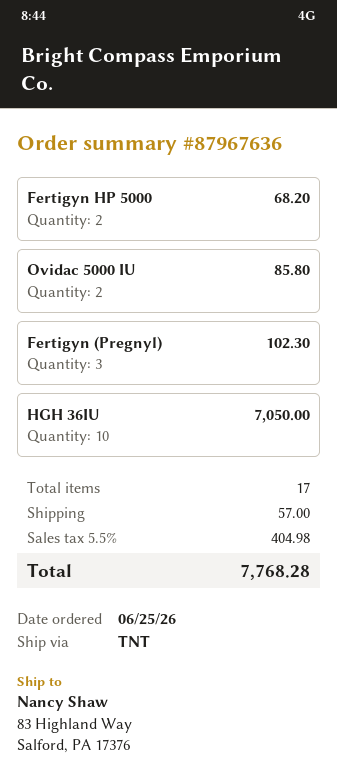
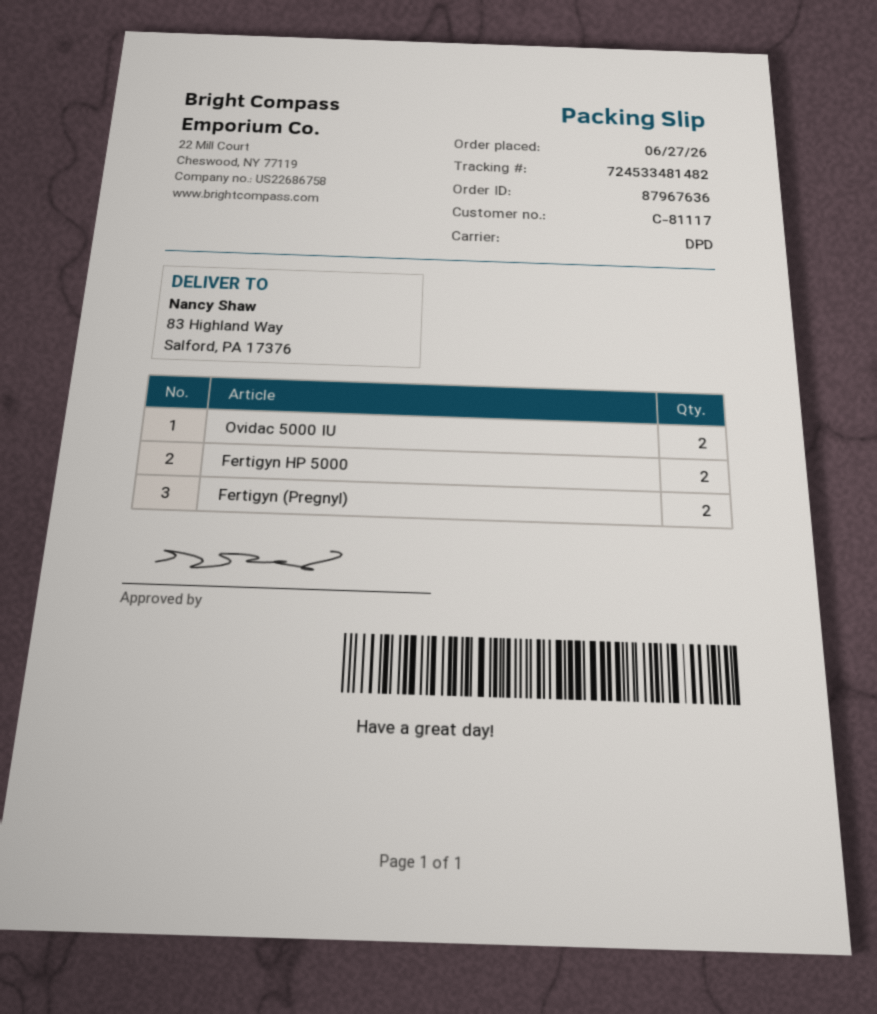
order date: 2026-06-25 -> 2026-06-27
shipping method: TNT -> DPD
Fertigyn (Pregnyl): 3 -> 2
HGH 36IU: 10 -> none

